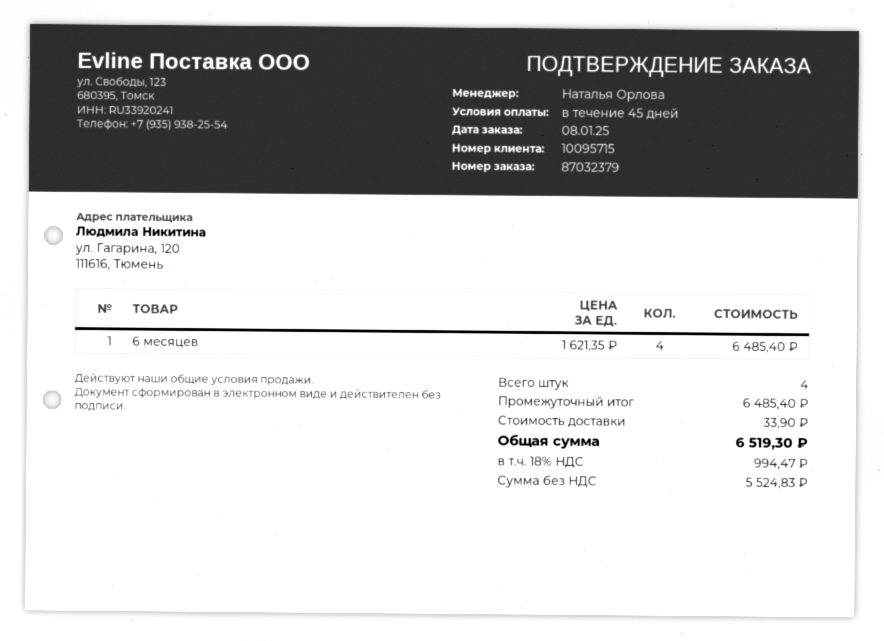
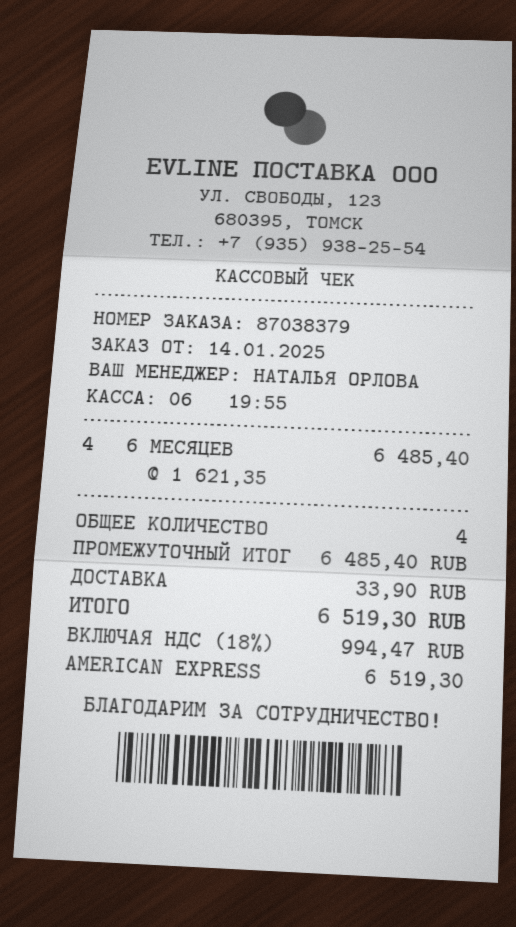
order number: 87032379 -> 87038379
order date: 2025-01-08 -> 2025-01-14

